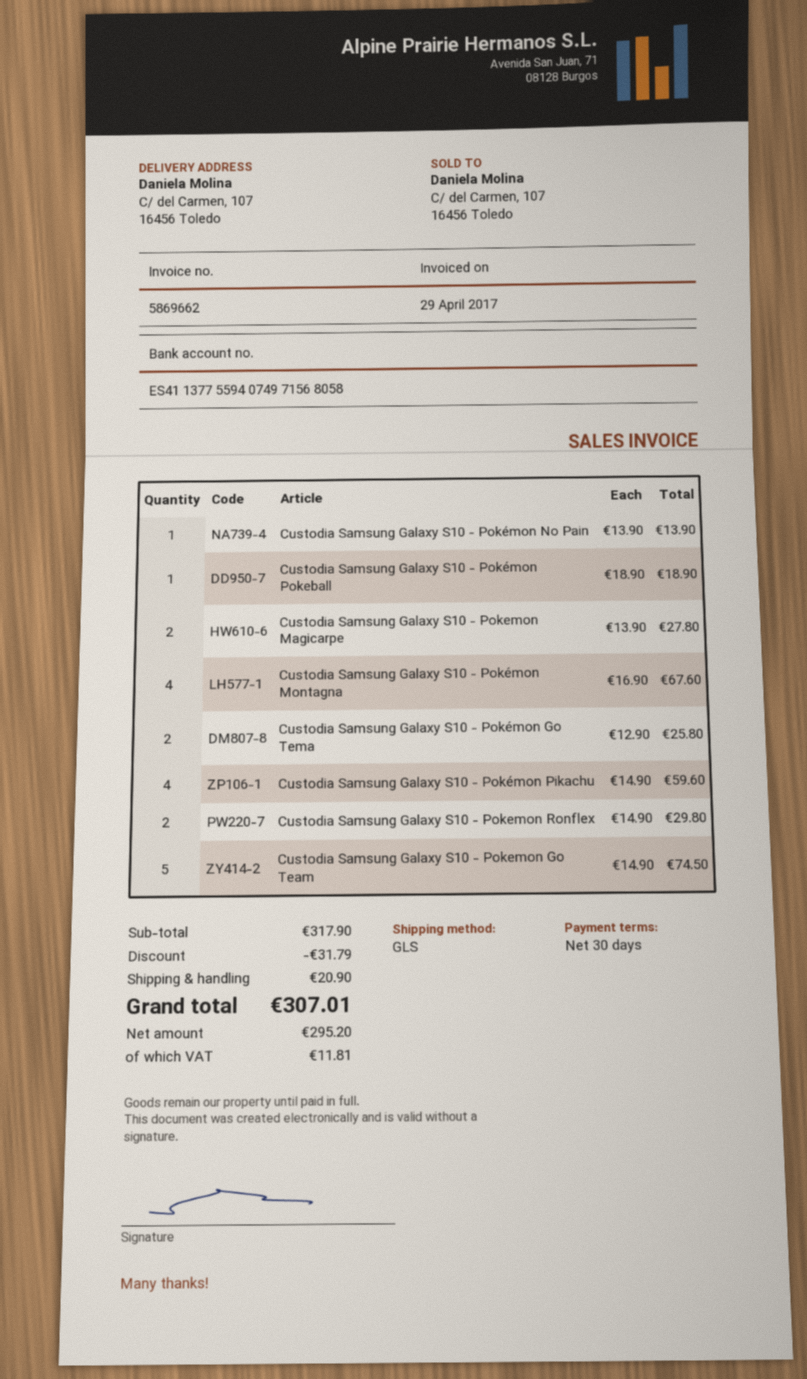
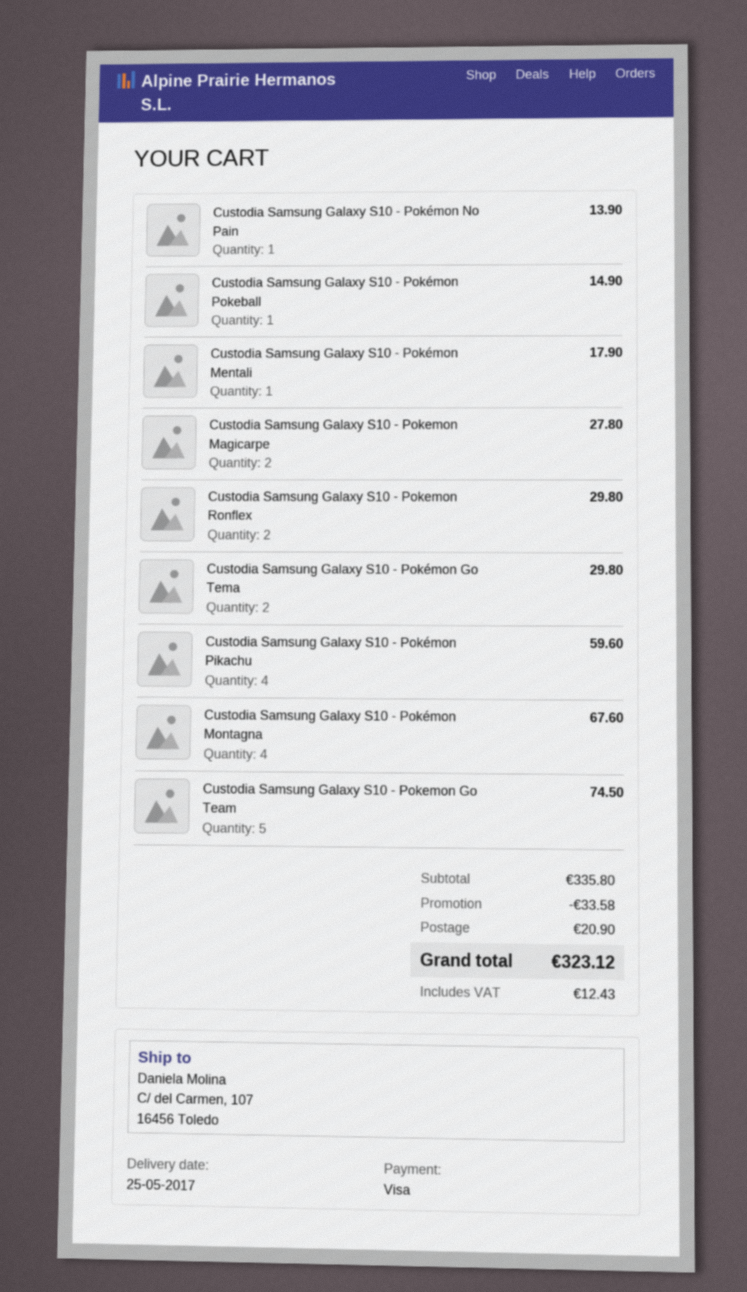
Custodia Samsung Galaxy S10 - Pokémon Pokeball: 1 for 18.90 -> 1 for 14.90
Custodia Samsung Galaxy S10 - Pokémon Go Tema: 2 for 25.80 -> 2 for 29.80
Custodia Samsung Galaxy S10 - Pokémon Mentali: none -> 1 for 17.90
subtotal: 317.90 -> 335.80
discount: 31.79 -> 33.58
tax: 11.81 -> 12.43
total: 307.01 -> 323.12

